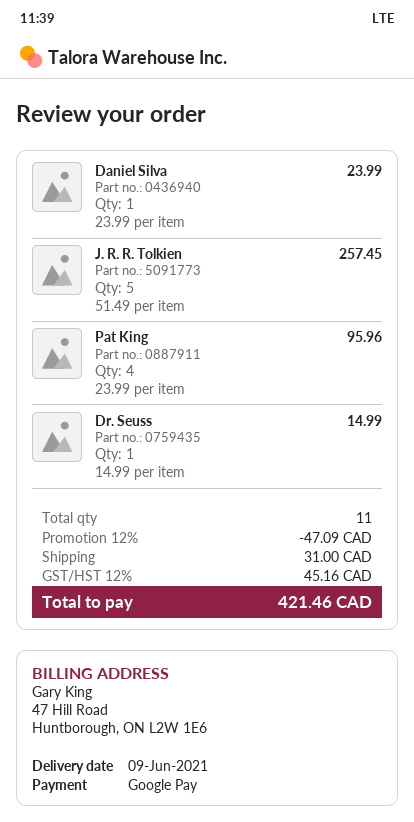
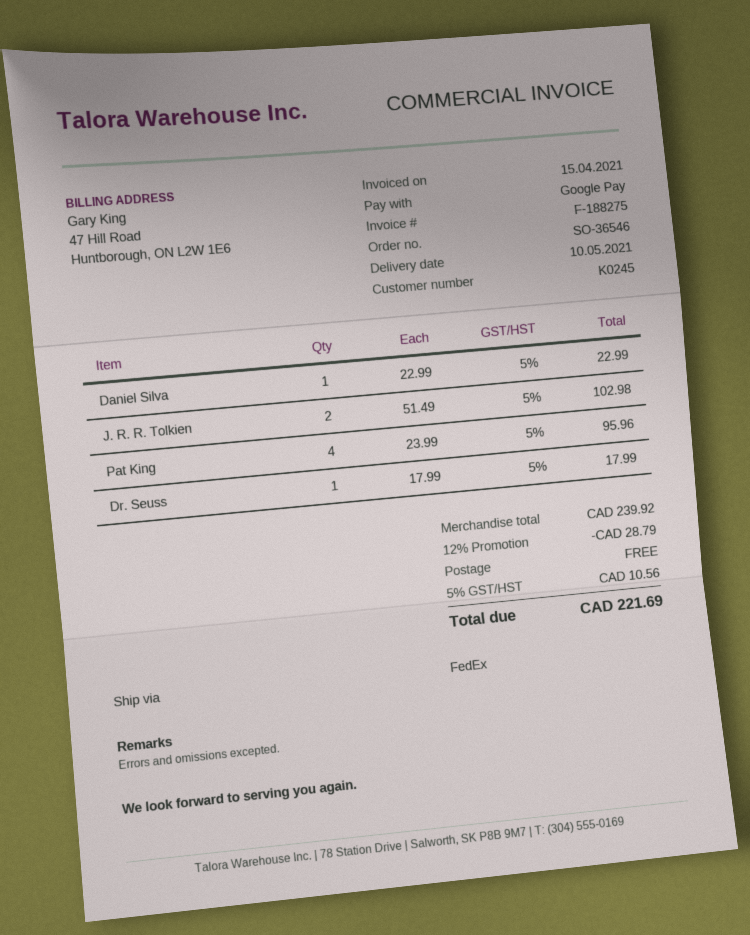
delivery date: 2021-06-09 -> 2021-05-10
Daniel Silva: 1 x 23.99 = 23.99 -> 1 x 22.99 = 22.99
J. R. R. Tolkien: 5 x 51.49 = 257.45 -> 2 x 51.49 = 102.98
Dr. Seuss: 1 x 14.99 = 14.99 -> 1 x 17.99 = 17.99
discount: 12% = 47.09 -> 12% = 28.79
shipping: 31.00 -> 0.00
tax: 12% = 45.16 -> 5% = 10.56
total: 421.46 -> 221.69

